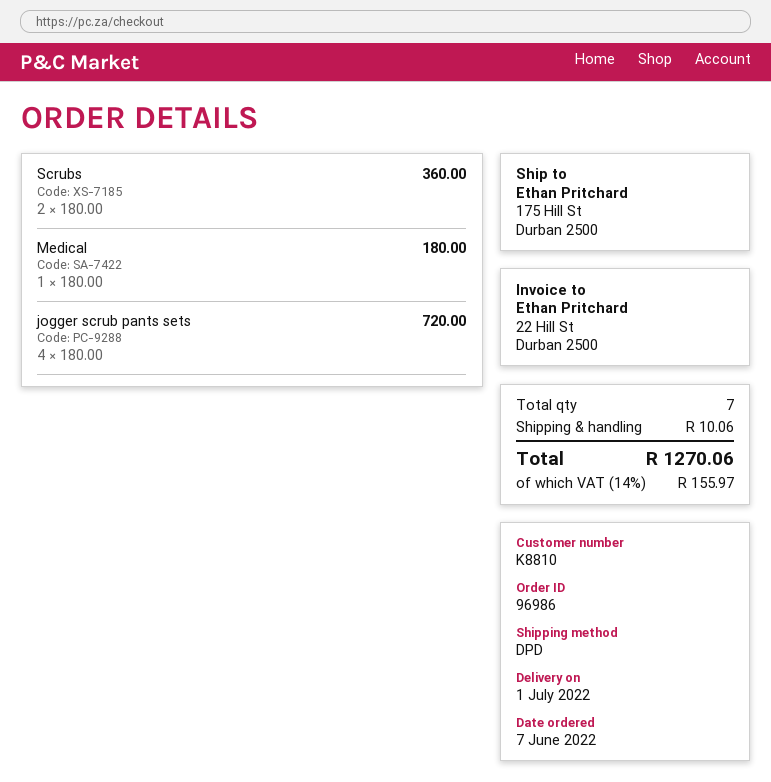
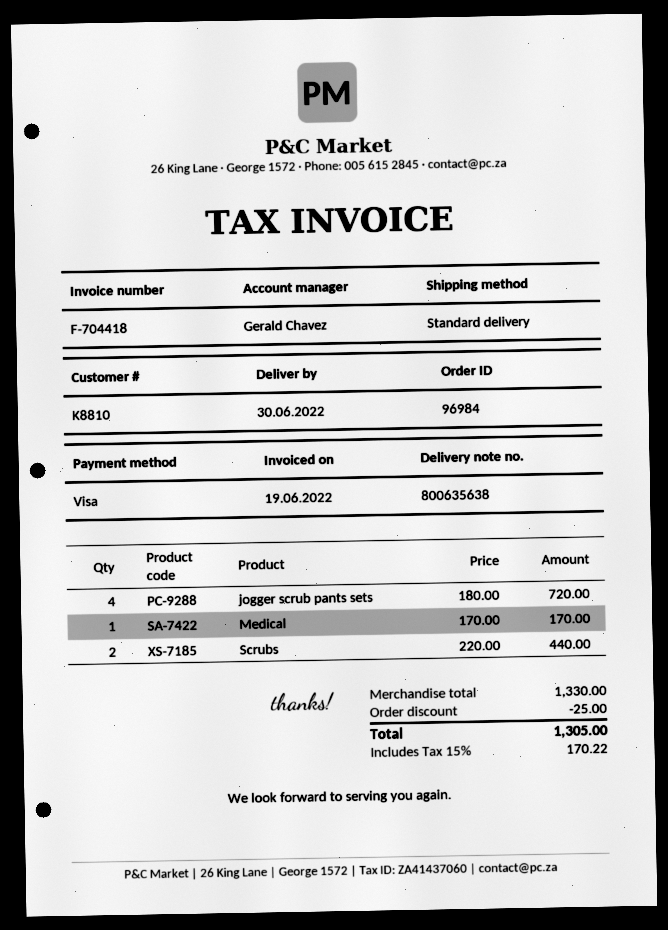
order number: 96986 -> 96984
delivery date: 2022-07-01 -> 2022-06-30
shipping method: DPD -> standard
Scrubs: 2 x 180.00 = 360.00 -> 2 x 220.00 = 440.00
Medical: 1 x 180.00 = 180.00 -> 1 x 170.00 = 170.00
discount: none -> 25.00
shipping: 10.06 -> none
tax: 14% = 155.97 -> 15% = 170.22
total: 1270.06 -> 1305.00

